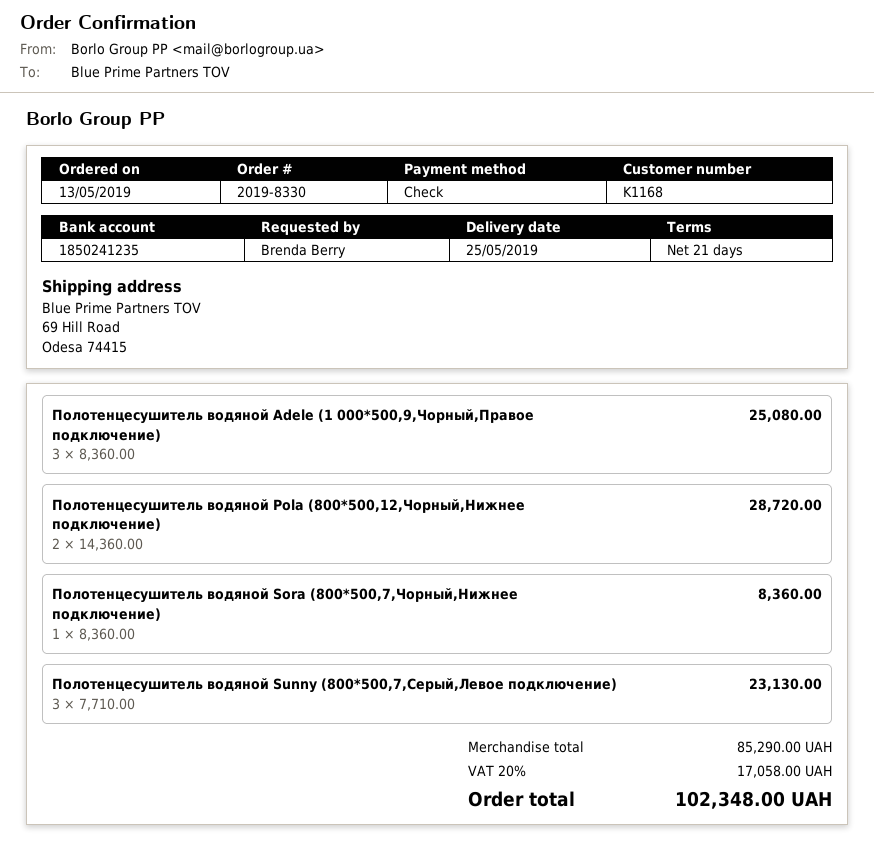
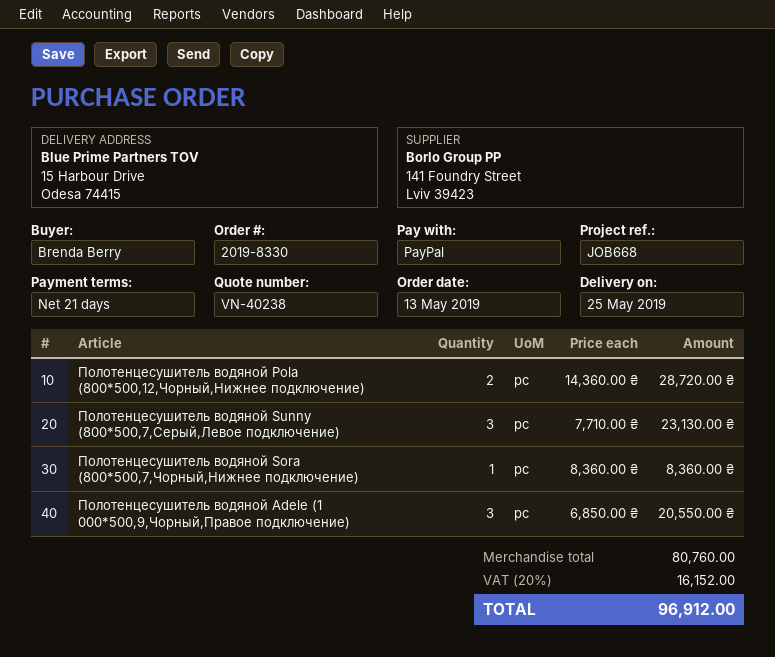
payment method: cheque -> PayPal
ship to: 69 Hill Road, Odesa 74415 -> 15 Harbour Drive, Odesa 74415
Полотенцесушитель водяной Adele (1 000*500,9,Чорный,Правое подключение): 3 x 8360.00 = 25080.00 -> 3 x 6850.00 = 20550.00
subtotal: 85290.00 -> 80760.00
tax: 20% = 17058.00 -> 20% = 16152.00
total: 102348.00 -> 96912.00

